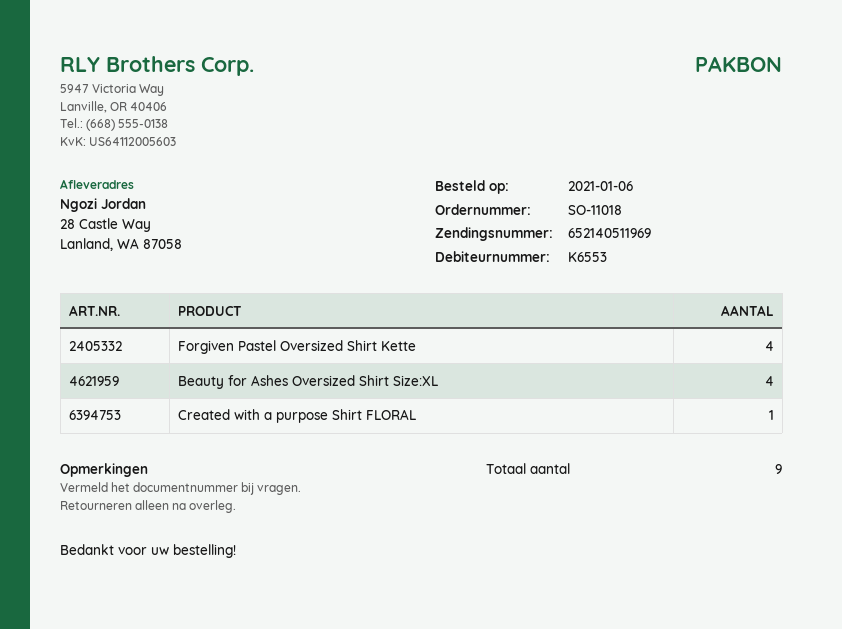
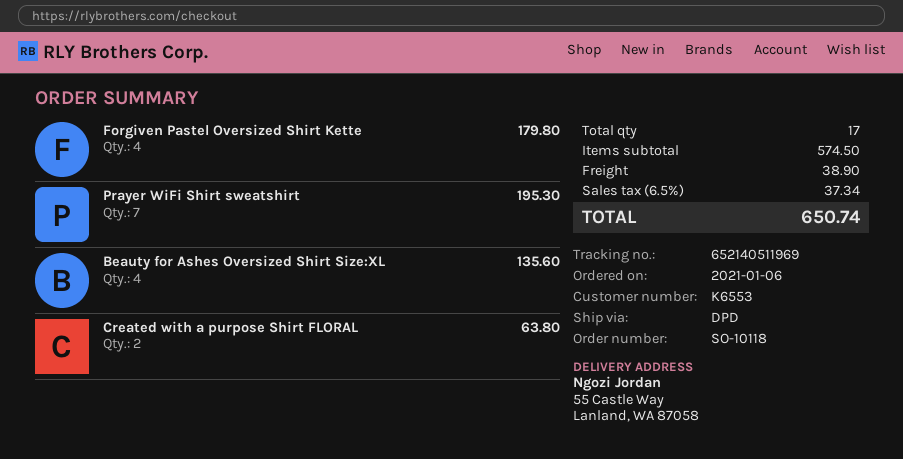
order number: SO-11018 -> SO-10118
ship to: 28 Castle Way, Lanland, WA 87058 -> 55 Castle Way, Lanland, WA 87058
Created with a purpose Shirt FLORAL: 1 -> 2
Prayer WiFi Shirt sweatshirt: none -> 7
total quantity: 9 -> 17

